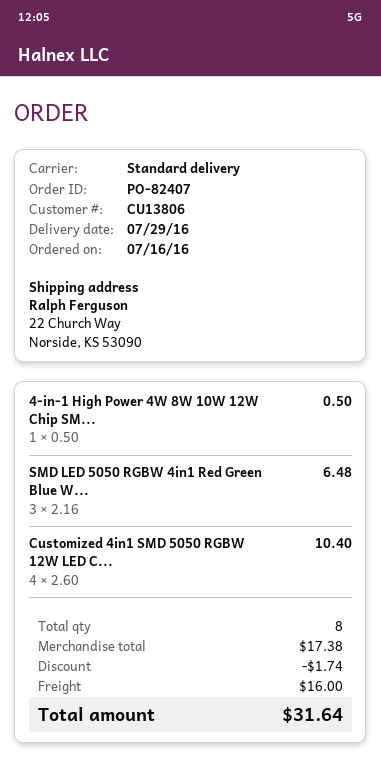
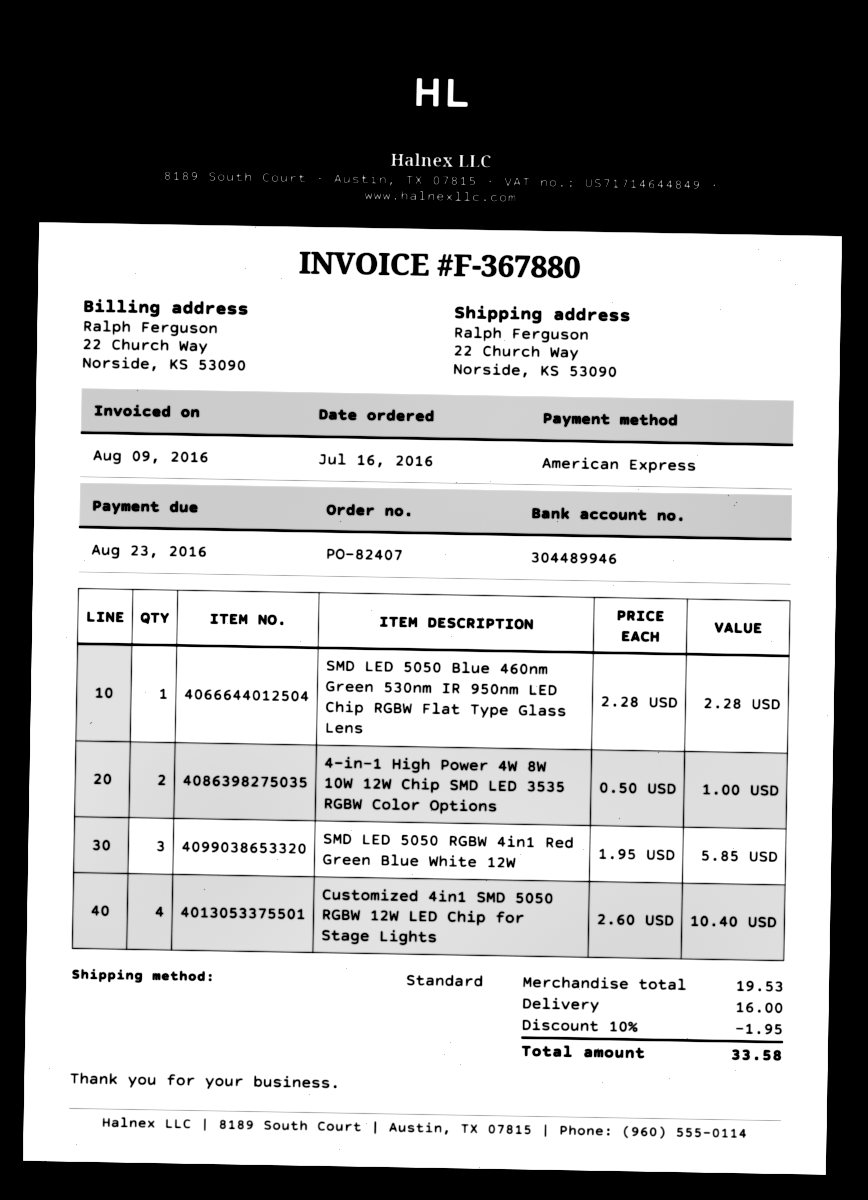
4-in-1 High Power 4W 8W 10W 12W Chip SM...: 1 x 0.50 = 0.50 -> 2 x 0.50 = 1.00
SMD LED 5050 RGBW 4in1 Red Green Blue W...: 3 x 2.16 = 6.48 -> 3 x 1.95 = 5.85
SMD LED 5050 Blue 460nm Green 530nm IR 950nm LED Chip RGBW Flat Type Glass Lens: none -> 1 x 2.28 = 2.28
subtotal: 17.38 -> 19.53
discount: 1.74 -> 1.95
total: 31.64 -> 33.58

